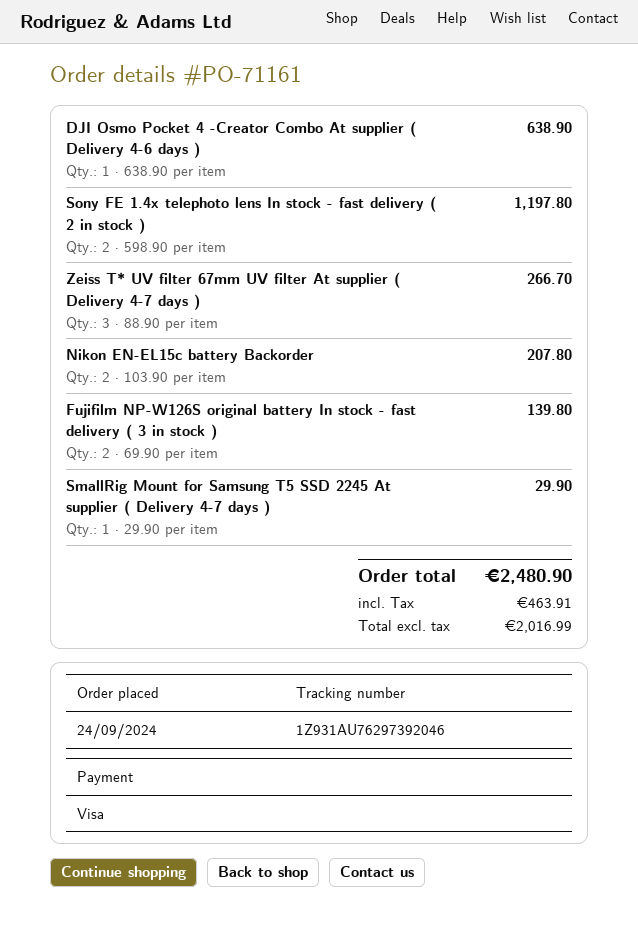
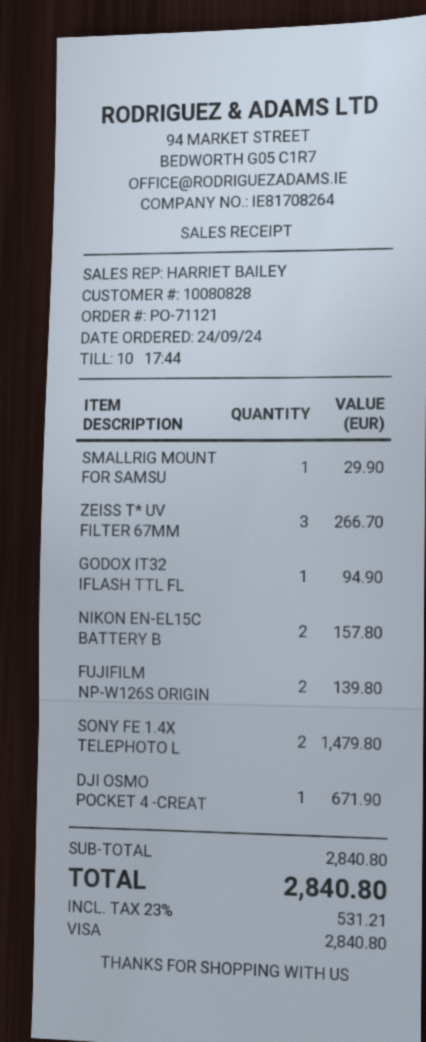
order number: PO-71161 -> PO-71121
DJI Osmo Pocket 4 -Creator Combo At supplier ( Delivery 4-6 days ): 1 for 638.90 -> 1 for 671.90
Sony FE 1.4x telephoto lens In stock - fast delivery ( 2 in stock ): 2 for 1197.80 -> 2 for 1479.80
Nikon EN-EL15c battery Backorder: 2 for 207.80 -> 2 for 157.80
GODOX IT32 IFLASH TTL FL: none -> 1 for 94.90
tax: 463.91 -> 531.21
total: 2480.90 -> 2840.80

